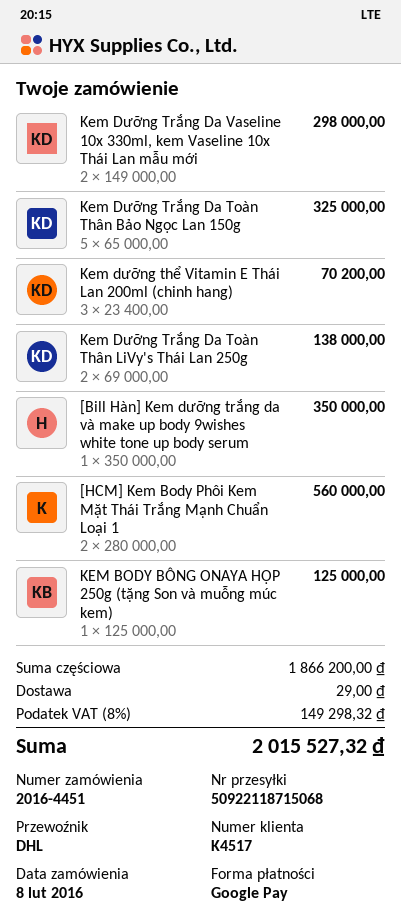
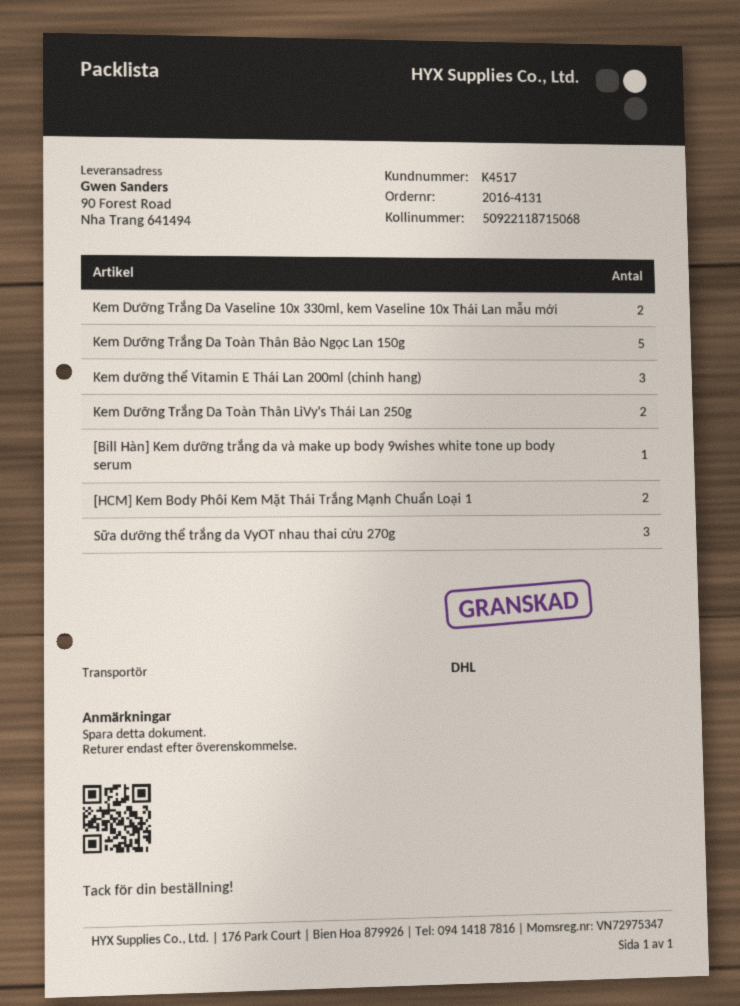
order number: 2016-4451 -> 2016-4131
KEM BODY BÔNG ONAYA HỘP 250g (tặng Son và muỗng múc kem): 1 -> none
Sữa dưỡng thể trắng da VyOT nhau thai cừu 270g: none -> 3

